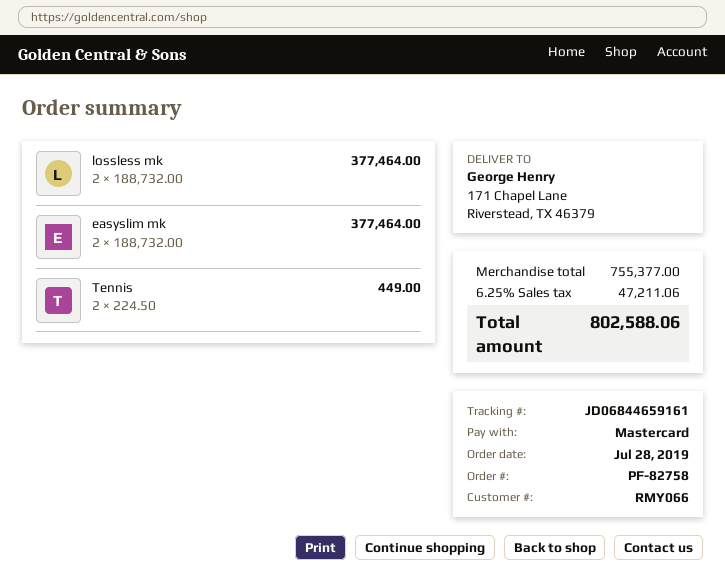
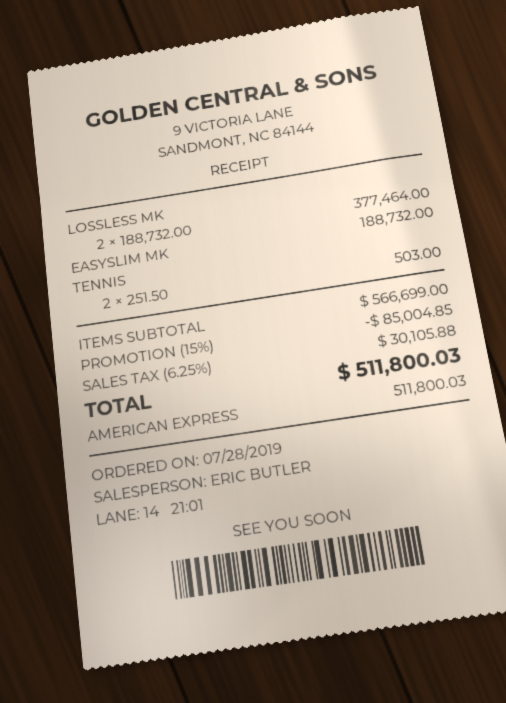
payment method: Mastercard -> American Express
easyslim mk: 2 x 188732.00 = 377464.00 -> 1 x 188732.00 = 188732.00
Tennis: 2 x 224.50 = 449.00 -> 2 x 251.50 = 503.00
subtotal: 755377.00 -> 566699.00
discount: none -> 15% = 85004.85
tax: 6.25% = 47211.06 -> 6.25% = 30105.88
total: 802588.06 -> 511800.03

